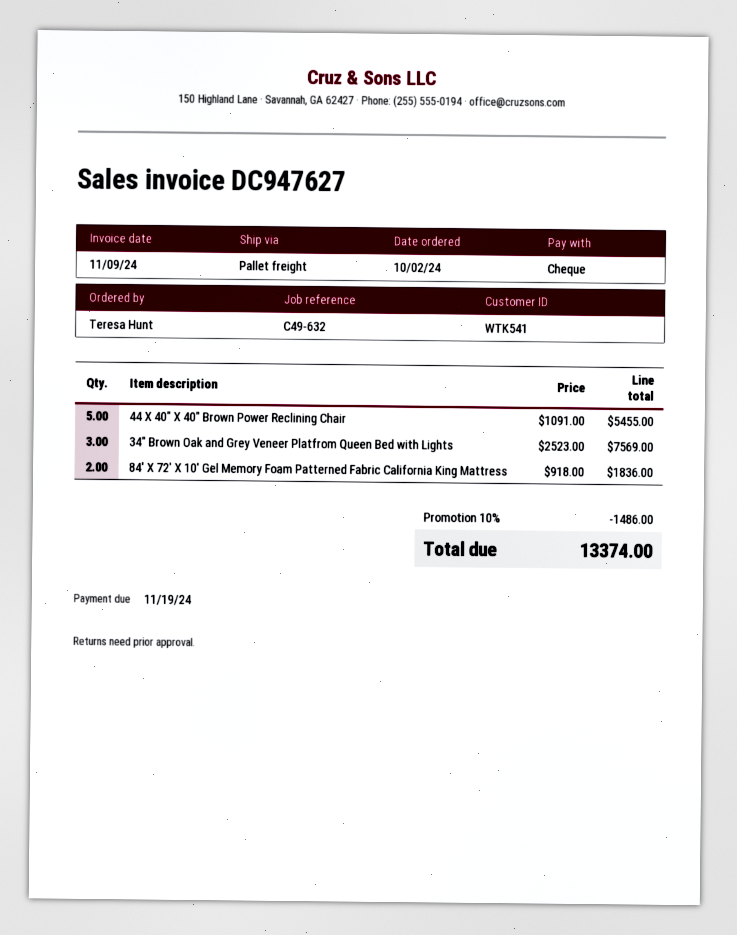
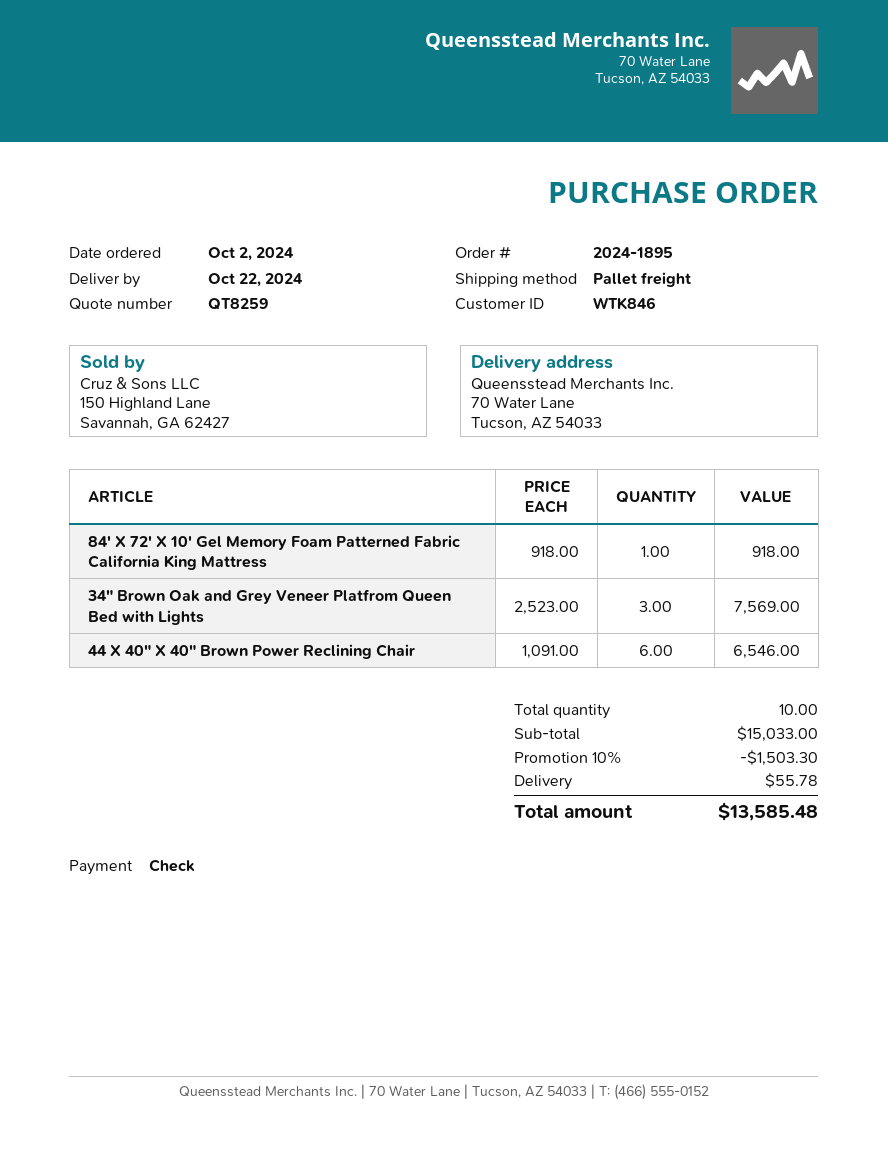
customer number: WTK541 -> WTK846
44 X 40" X 40" Brown Power Reclining Chair: 5 x 1091.00 = 5455.00 -> 6 x 1091.00 = 6546.00
84' X 72' X 10' Gel Memory Foam Patterned Fabric California King Mattress: 2 x 918.00 = 1836.00 -> 1 x 918.00 = 918.00
discount: 10% = 1486.00 -> 10% = 1503.30
shipping: none -> 55.78
total: 13374.00 -> 13585.48

